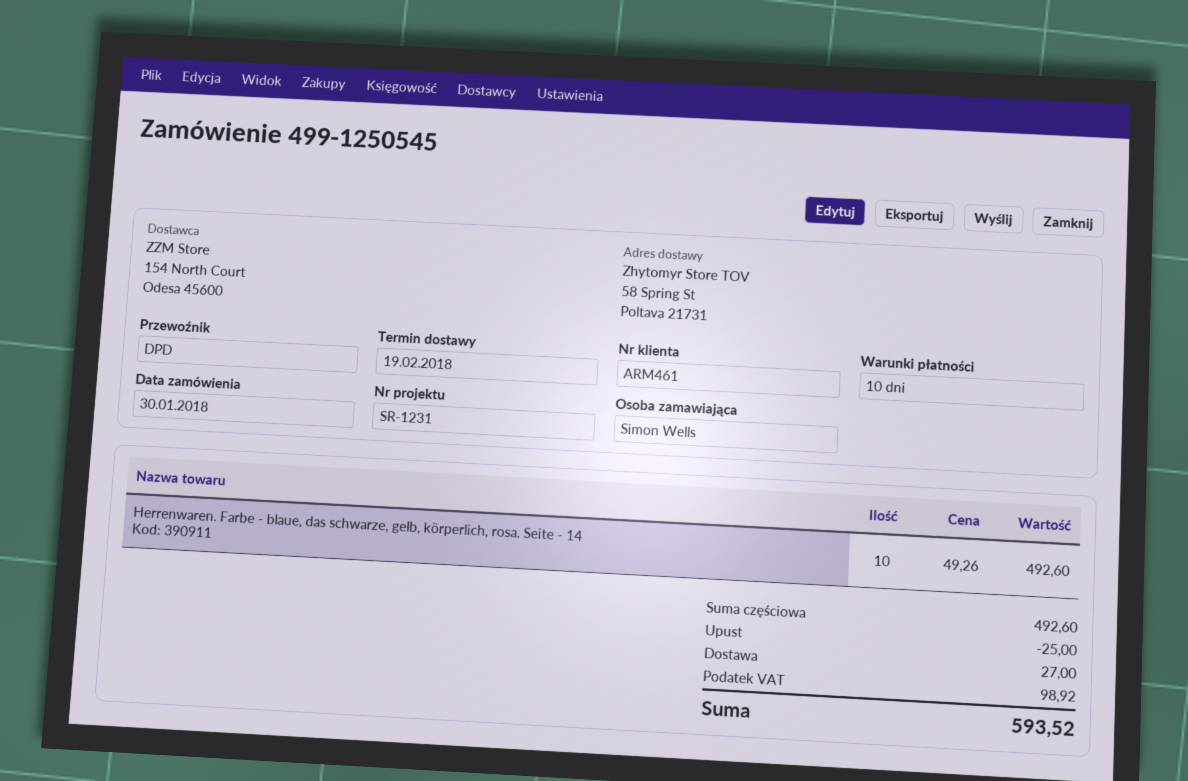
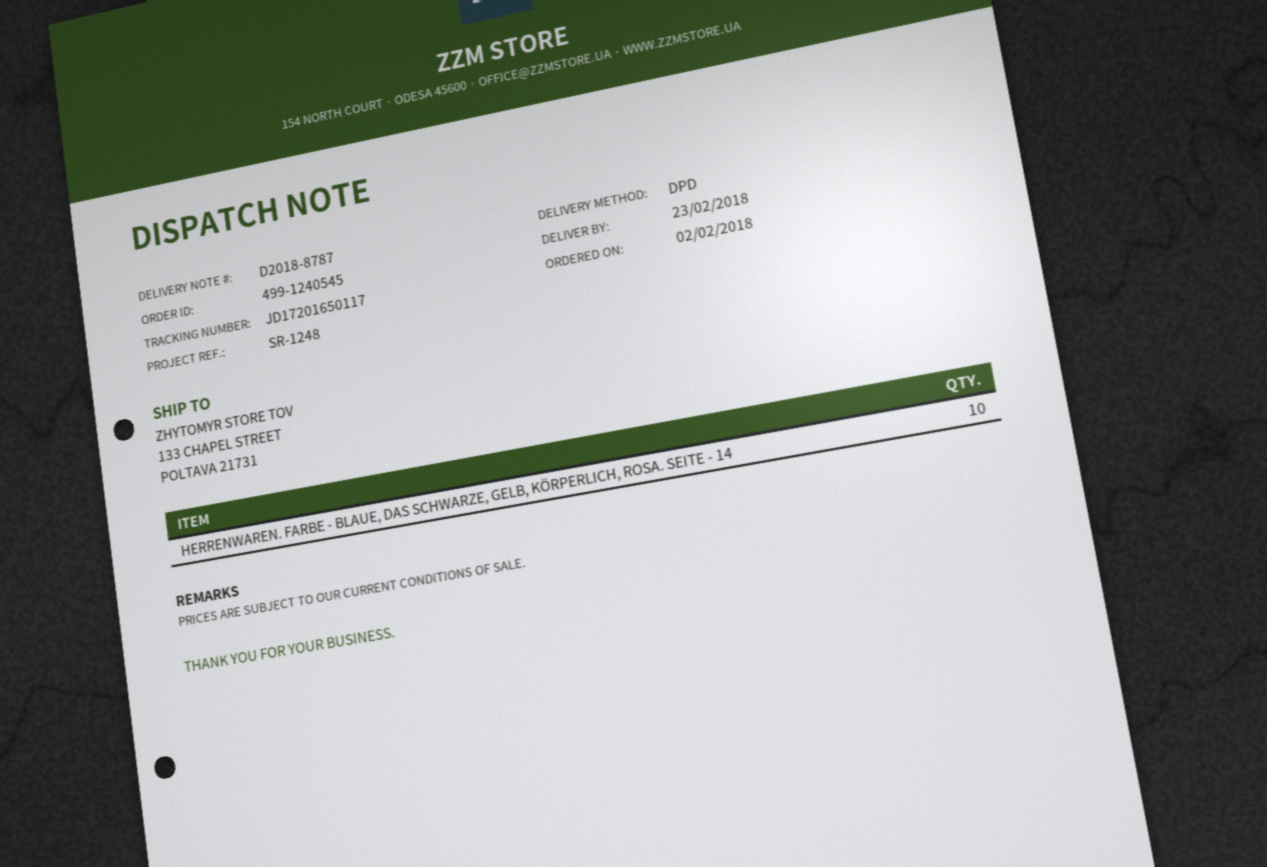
order number: 499-1250545 -> 499-1240545
order date: 2018-01-30 -> 2018-02-02
delivery date: 2018-02-19 -> 2018-02-23
reference: SR-1231 -> SR-1248
ship to: 58 Spring St, Poltava 21731 -> 133 CHAPEL STREET, POLTAVA 21731

